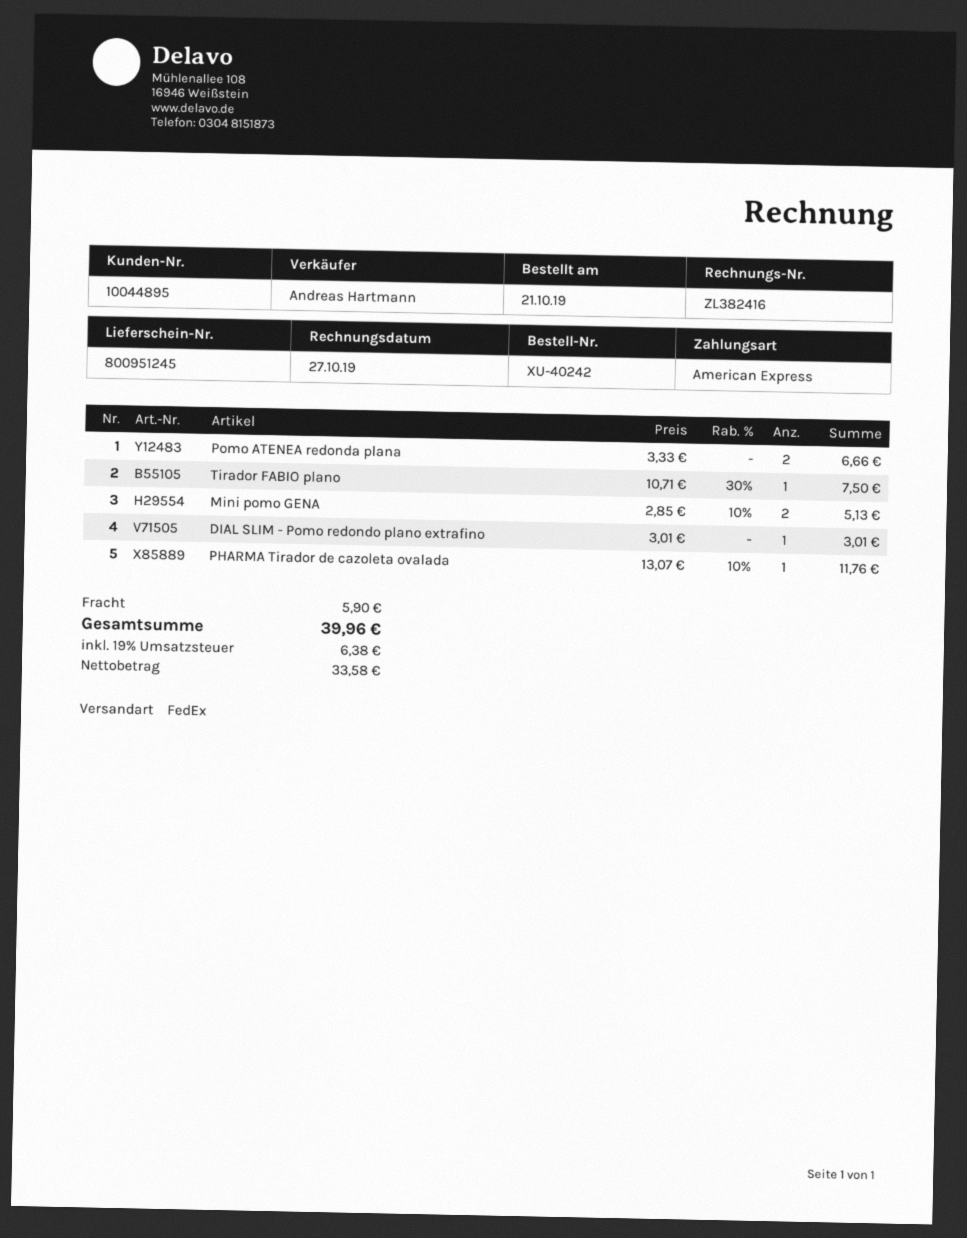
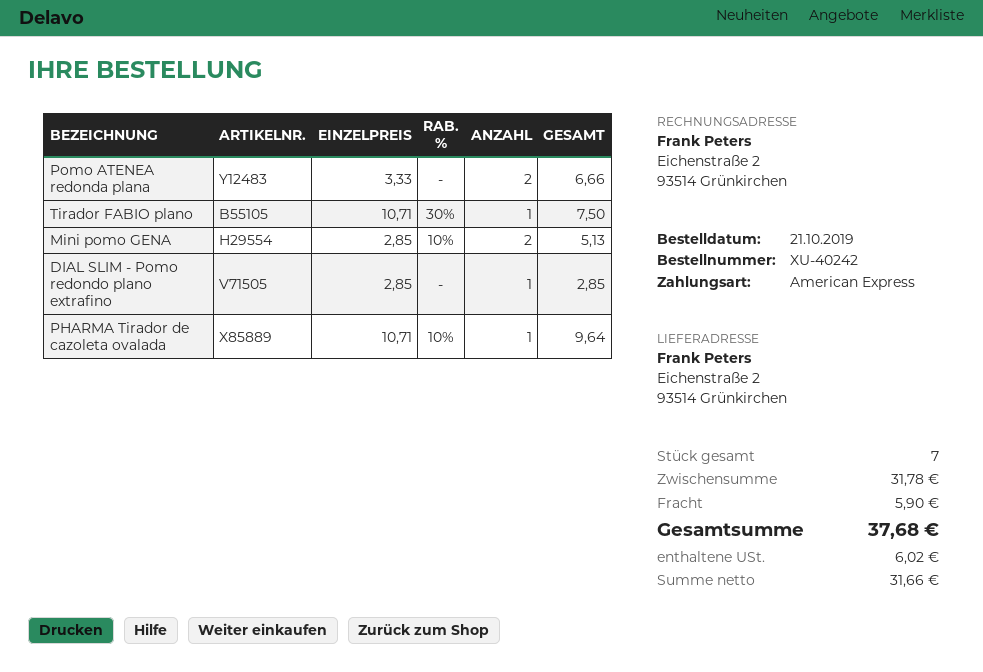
DIAL SLIM - Pomo redondo plano extrafino: 1 x 3.01 = 3.01 -> 1 x 2.85 = 2.85
PHARMA Tirador de cazoleta ovalada: 1 x 13.07 - 10% = 11.76 -> 1 x 10.71 - 10% = 9.64
net: 33.58 -> 31.66
tax: 6.38 -> 6.02
total: 39.96 -> 37.68

